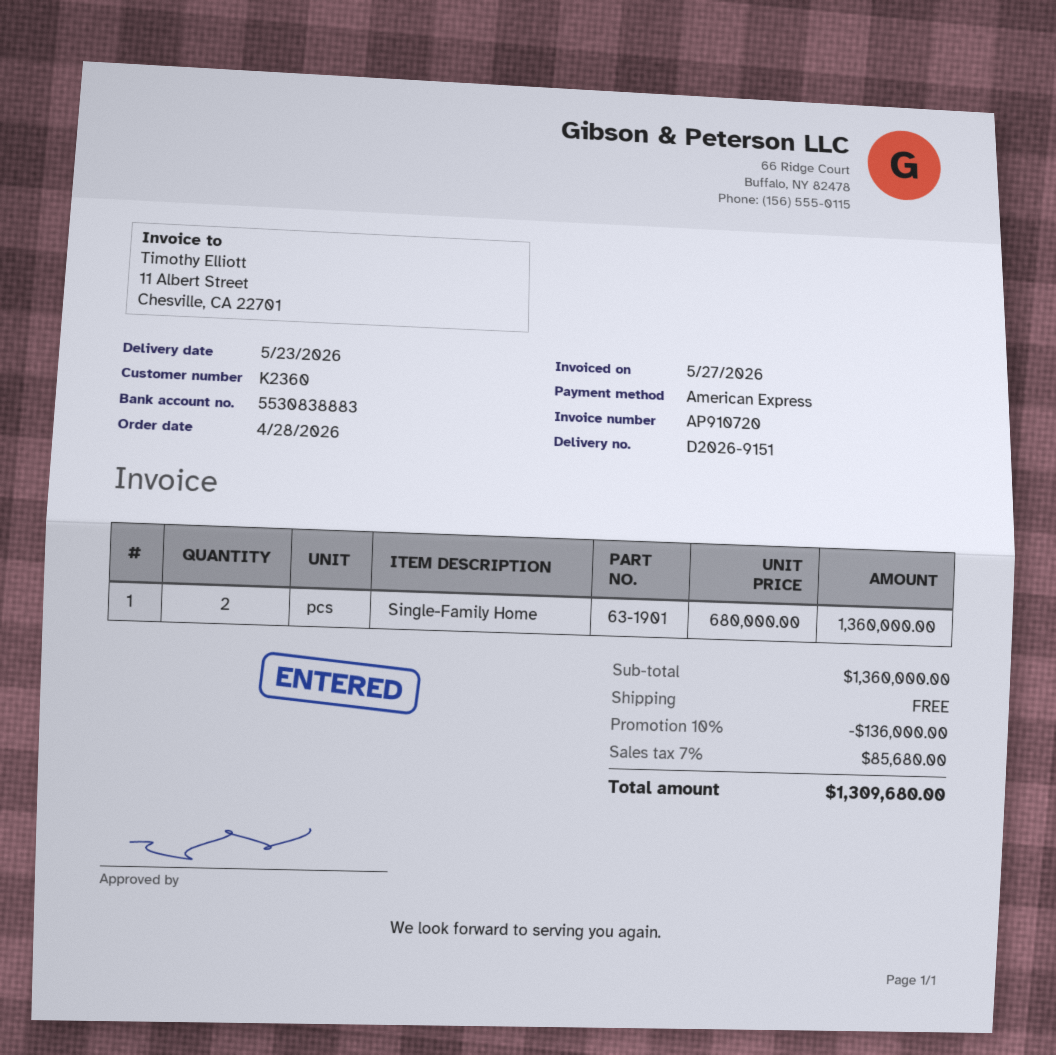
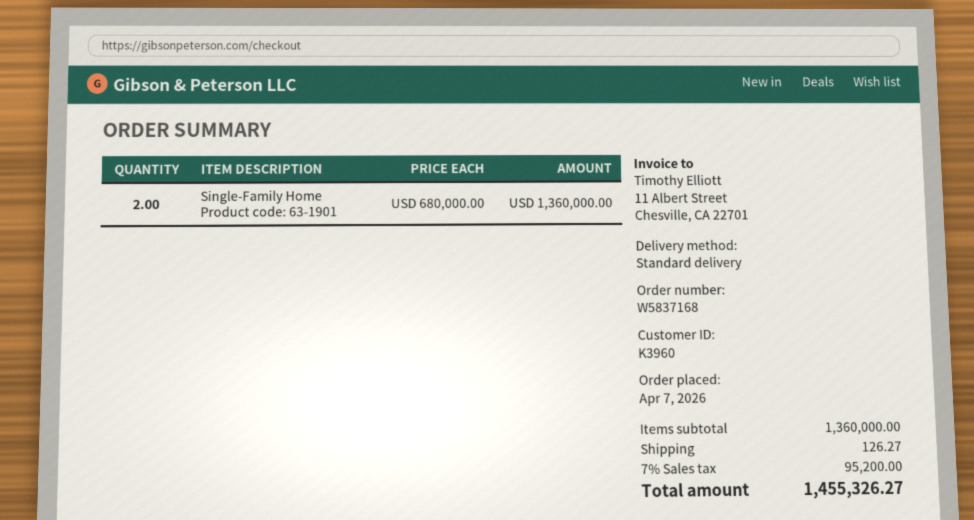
order date: 2026-04-28 -> 2026-04-07
customer number: K2360 -> K3960
discount: 10% = 136000.00 -> none
shipping: 0.00 -> 126.27
tax: 7% = 85680.00 -> 7% = 95200.00
total: 1309680.00 -> 1455326.27

